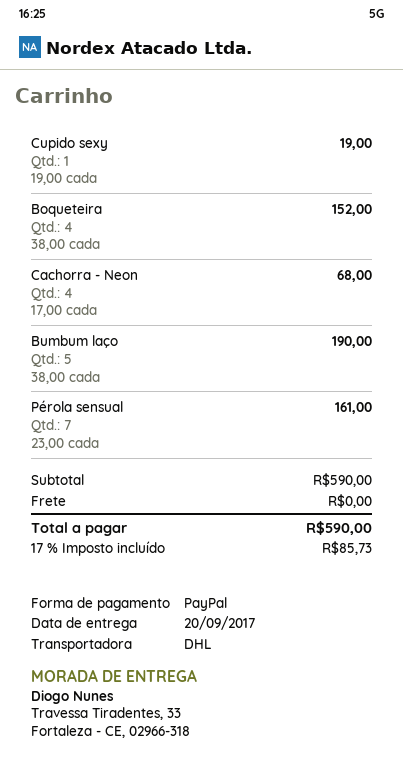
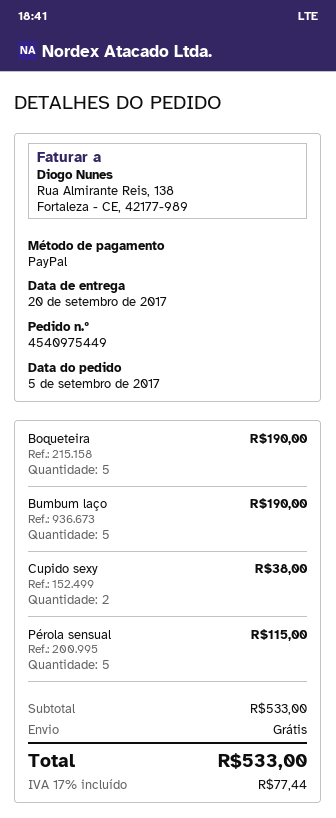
Cupido sexy: 1 for 19.00 -> 2 for 38.00
Boqueteira: 4 for 152.00 -> 5 for 190.00
Cachorra - Neon: 4 for 68.00 -> none
Pérola sensual: 7 for 161.00 -> 5 for 115.00
subtotal: 590.00 -> 533.00
tax: 17% = 85.73 -> 17% = 77.44
total: 590.00 -> 533.00

